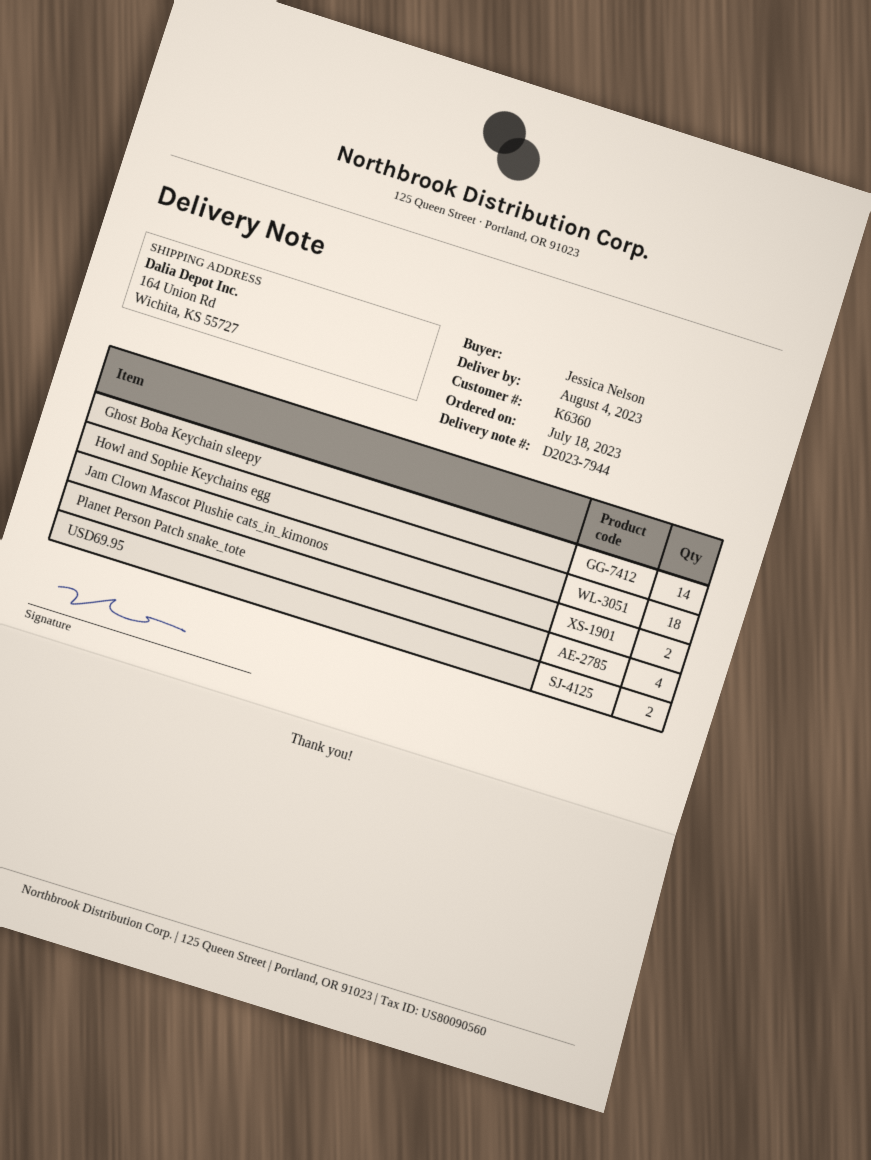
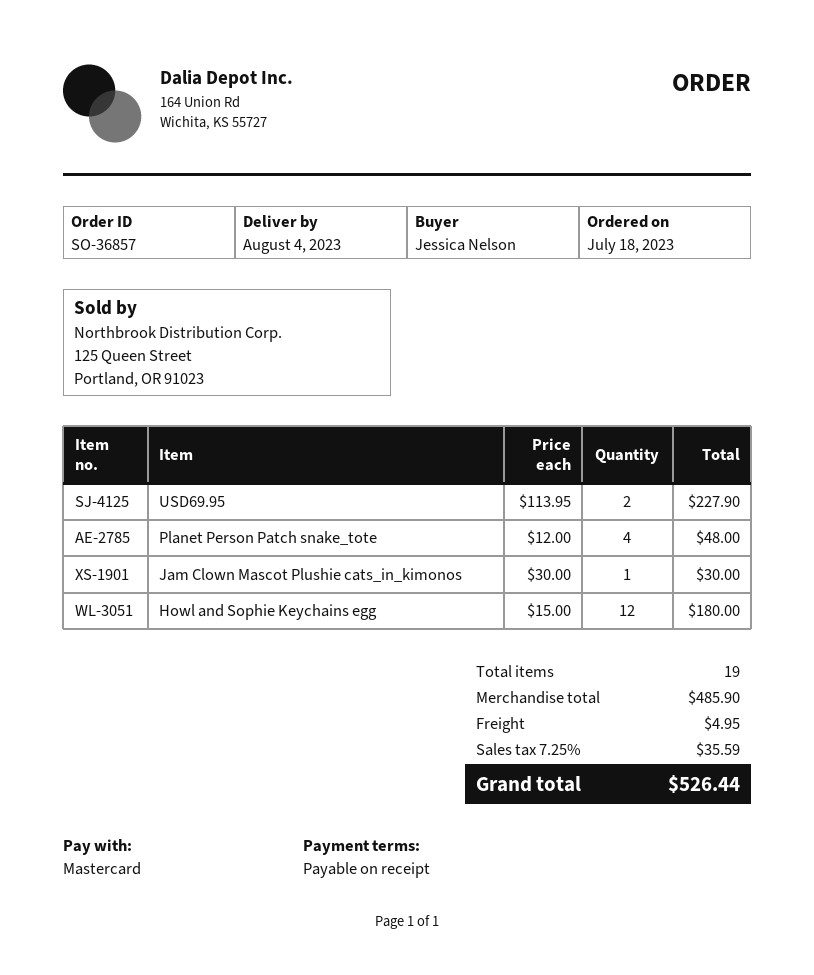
Ghost Boba Keychain sleepy: 14 -> none
Howl and Sophie Keychains egg: 18 -> 12
Jam Clown Mascot Plushie cats_in_kimonos: 2 -> 1

